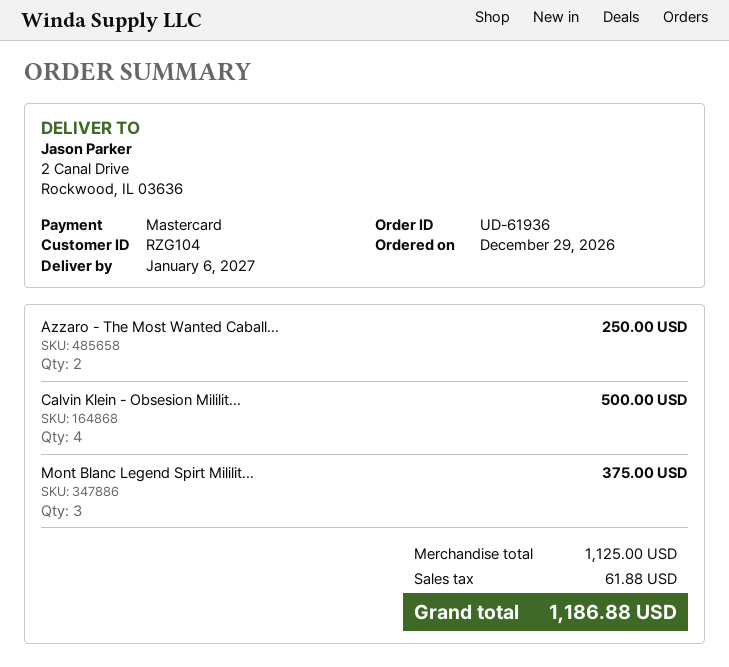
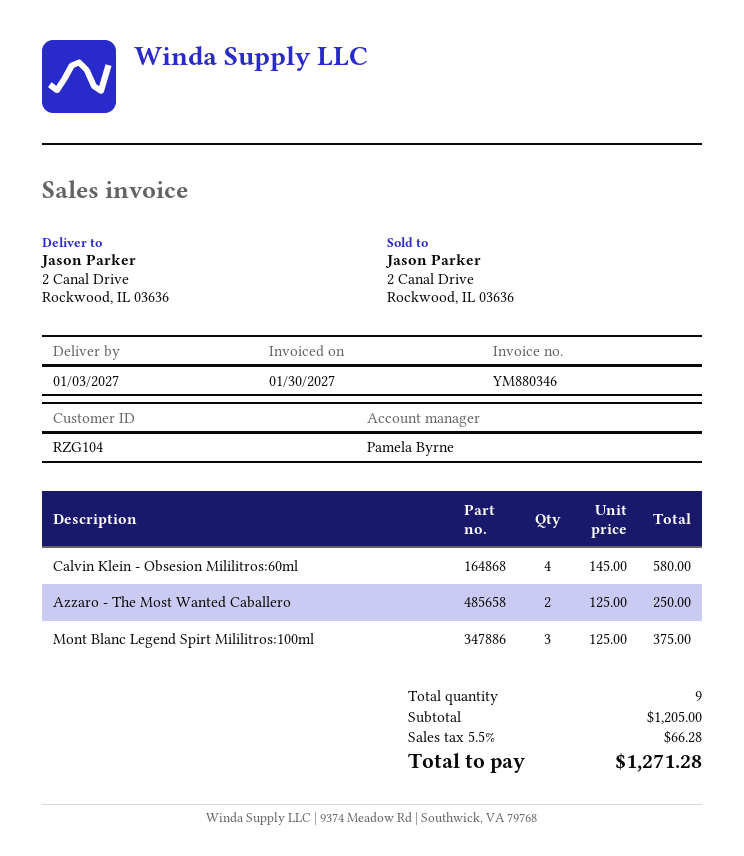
delivery date: 2027-01-06 -> 2027-01-03
Calvin Klein - Obsesion Mililit...: 4 for 500.00 -> 4 for 580.00
subtotal: 1125.00 -> 1205.00
tax: 61.88 -> 66.28
total: 1186.88 -> 1271.28

